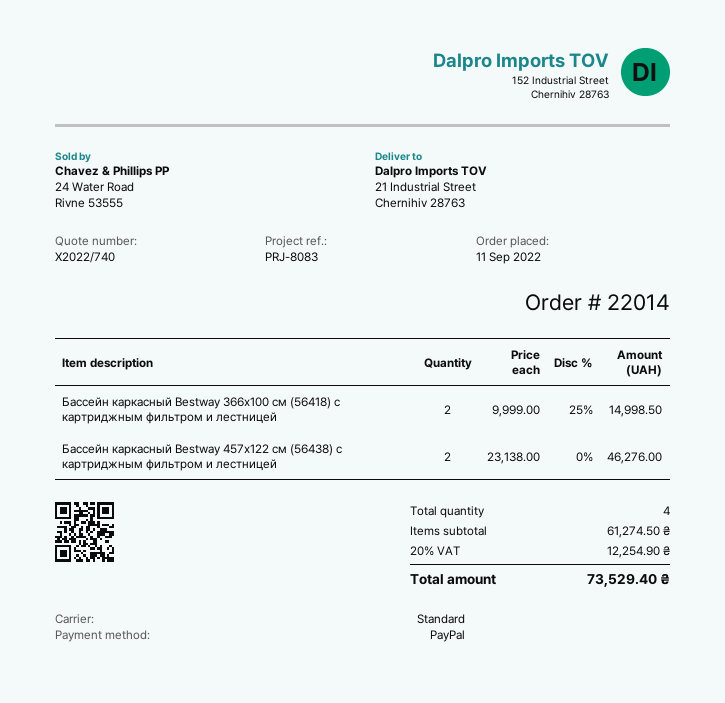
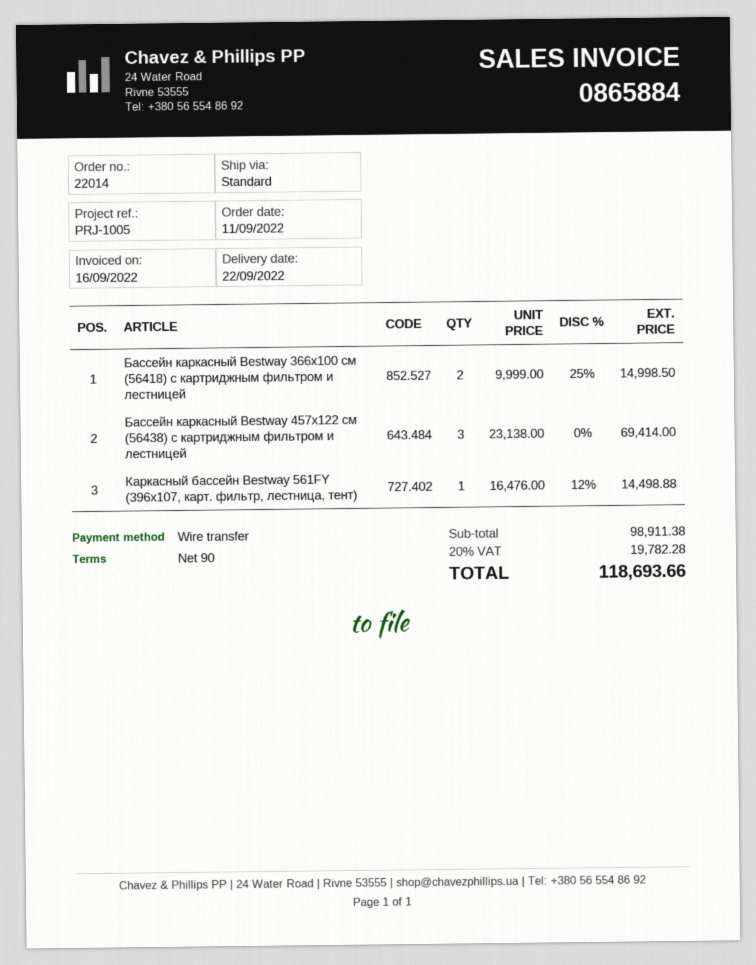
reference: PRJ-8083 -> PRJ-1005
payment method: PayPal -> bank transfer
Бассейн каркасный Bestway 457х122 см (56438) с картриджным фильтром и лестницей: 2 x 23138.00 = 46276.00 -> 3 x 23138.00 = 69414.00
Каркасный бассейн Bestway 561FY (396х107, карт. фильтр, лестница, тент): none -> 1 x 16476.00 - 12% = 14498.88
subtotal: 61274.50 -> 98911.38
tax: 20% = 12254.90 -> 20% = 19782.28
total: 73529.40 -> 118693.66

